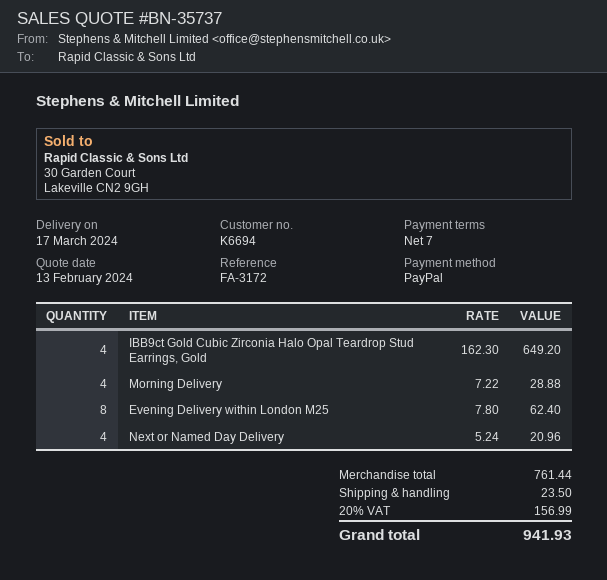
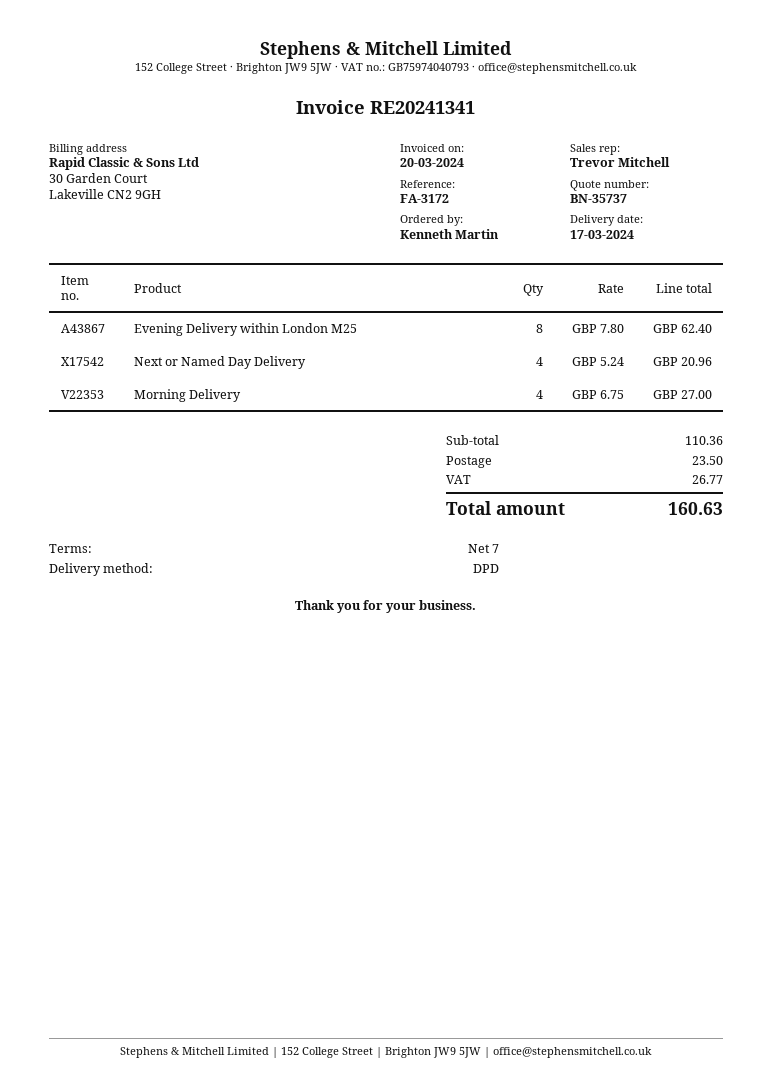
IBB9ct Gold Cubic Zirconia Halo Opal Teardrop Stud Earrings, Gold: 4 x 162.30 = 649.20 -> none
Morning Delivery: 4 x 7.22 = 28.88 -> 4 x 6.75 = 27.00
subtotal: 761.44 -> 110.36
tax: 156.99 -> 26.77
total: 941.93 -> 160.63

